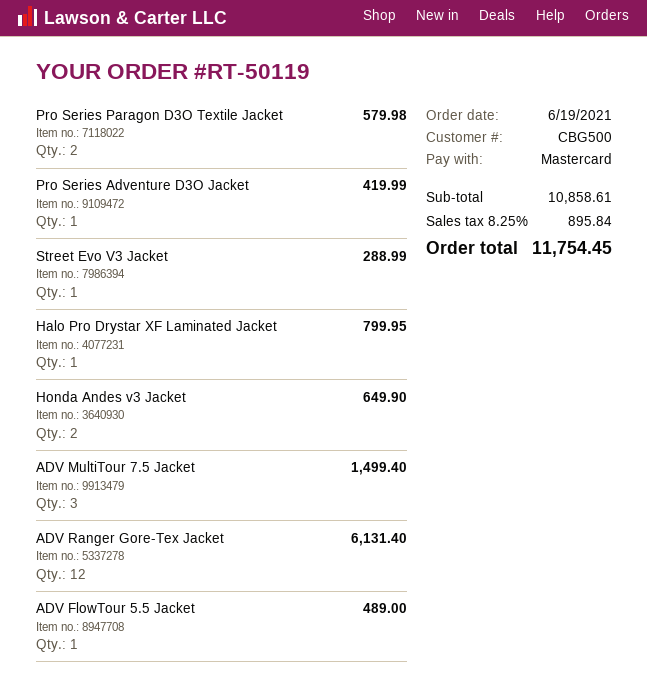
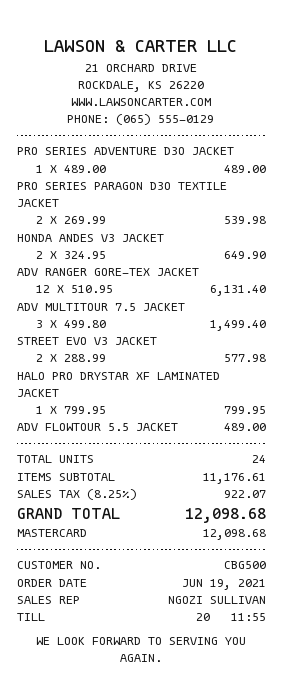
Pro Series Paragon D3O Textile Jacket: 2 for 579.98 -> 2 for 539.98
Pro Series Adventure D3O Jacket: 1 for 419.99 -> 1 for 489.00
Street Evo V3 Jacket: 1 for 288.99 -> 2 for 577.98
subtotal: 10858.61 -> 11176.61
tax: 8.25% = 895.84 -> 8.25% = 922.07
total: 11754.45 -> 12098.68

